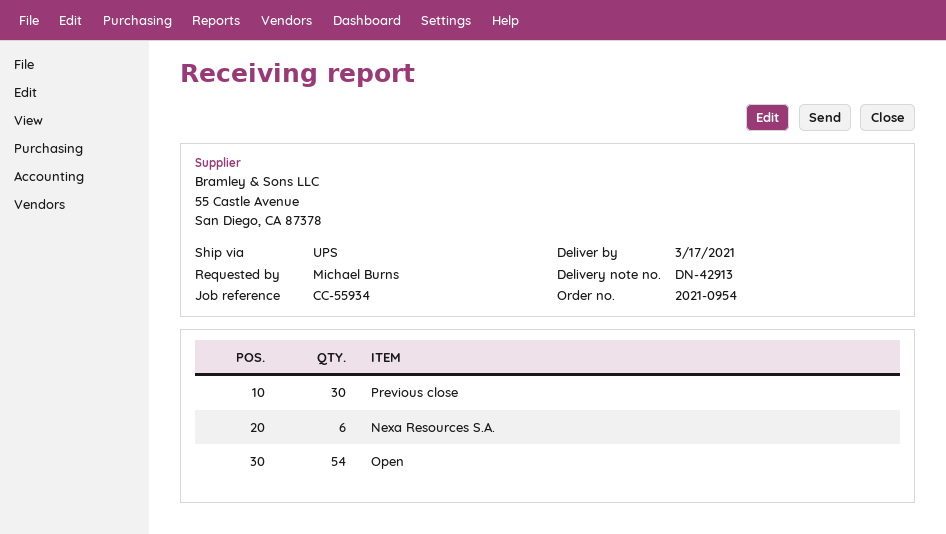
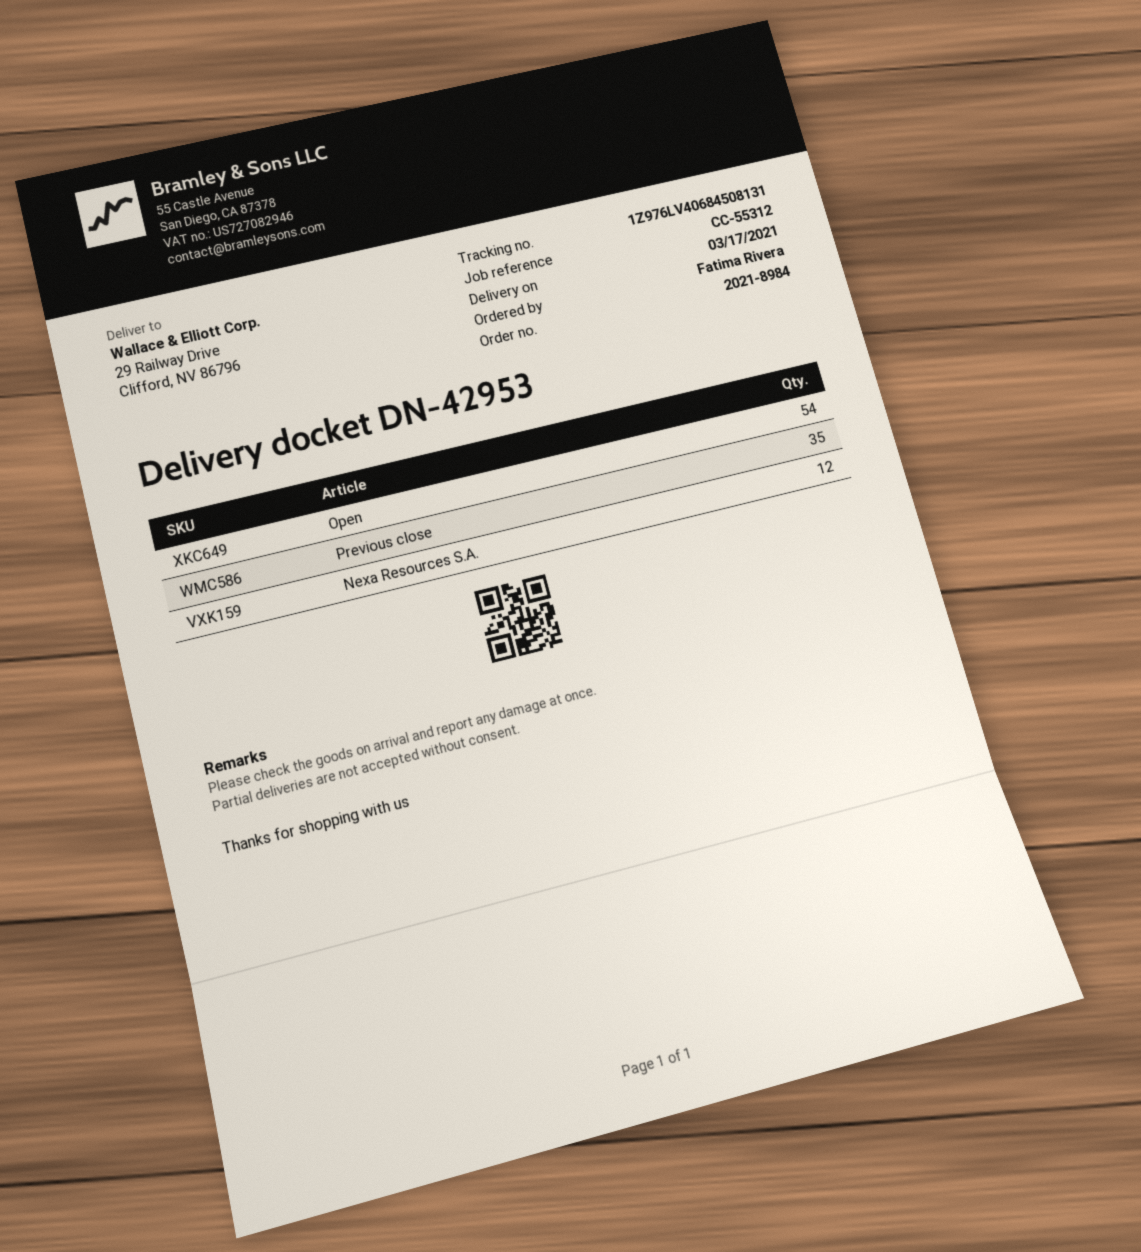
order number: 2021-0954 -> 2021-8984
delivery note number: DN-42913 -> DN-42953
reference: CC-55934 -> CC-55312
ordered by: Michael Burns -> Fatima Rivera
Previous close: 30 -> 35
Nexa Resources S.A.: 6 -> 12

